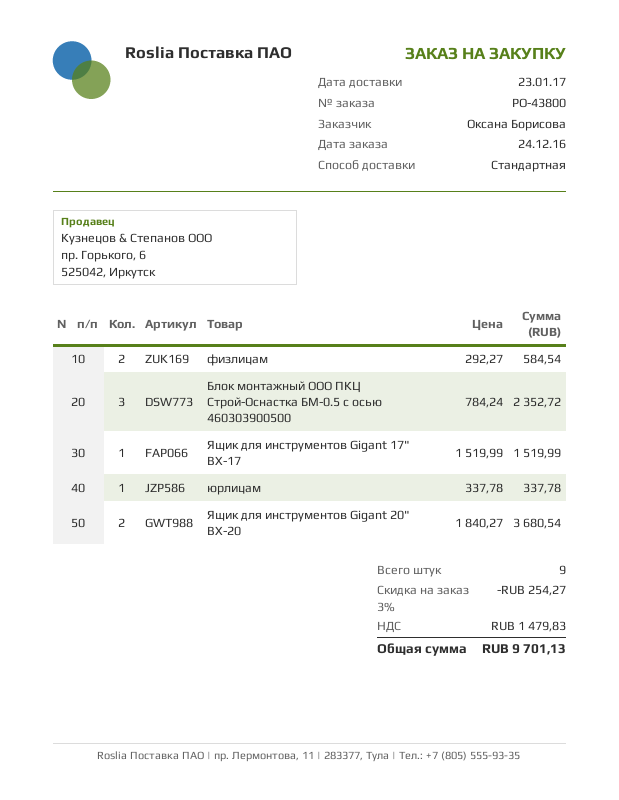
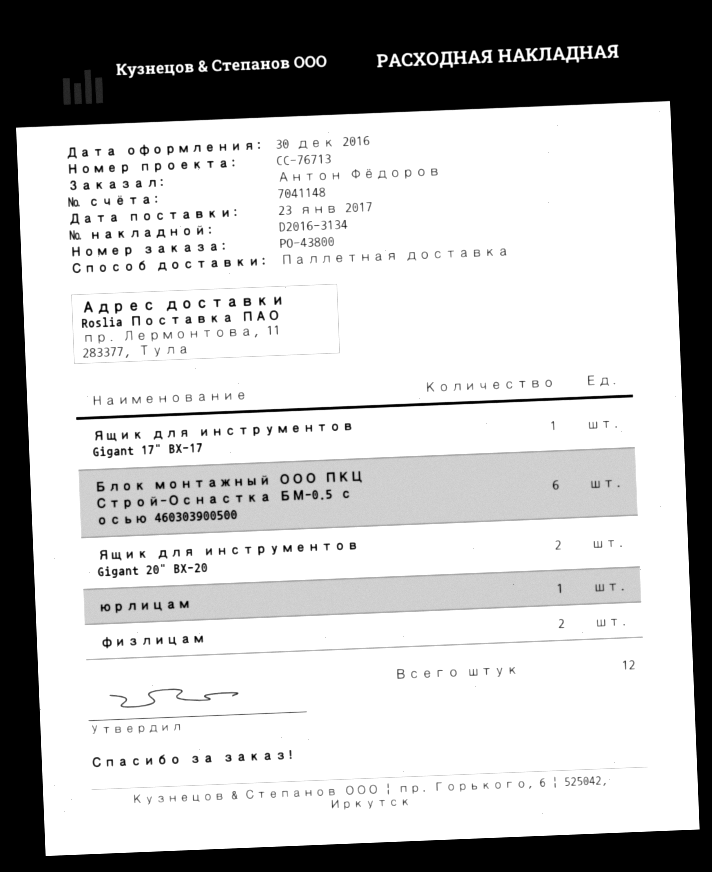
order date: 2016-12-24 -> 2016-12-30
ordered by: Оксана Борисова -> Антон Фёдоров
shipping method: standard -> pallet freight
Блок монтажный ООО ПКЦ Строй-Оснастка БМ-0.5 с осью 460303900500: 3 -> 6
total quantity: 9 -> 12

